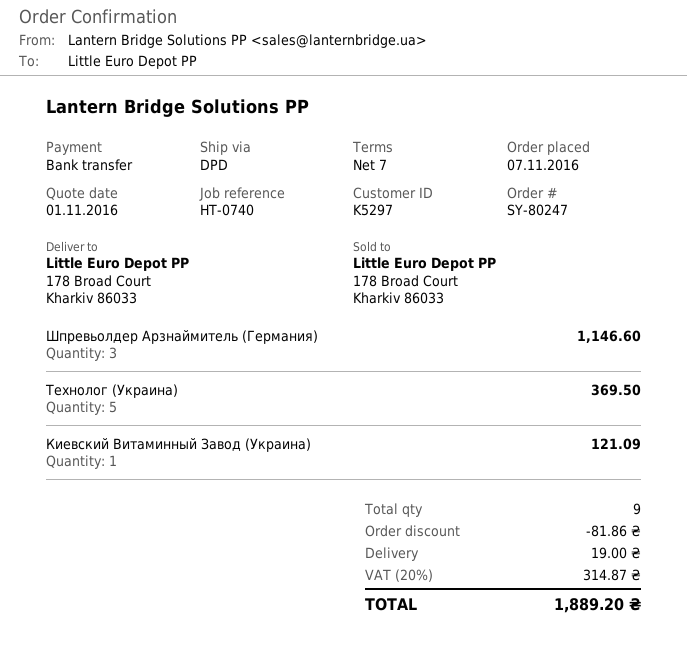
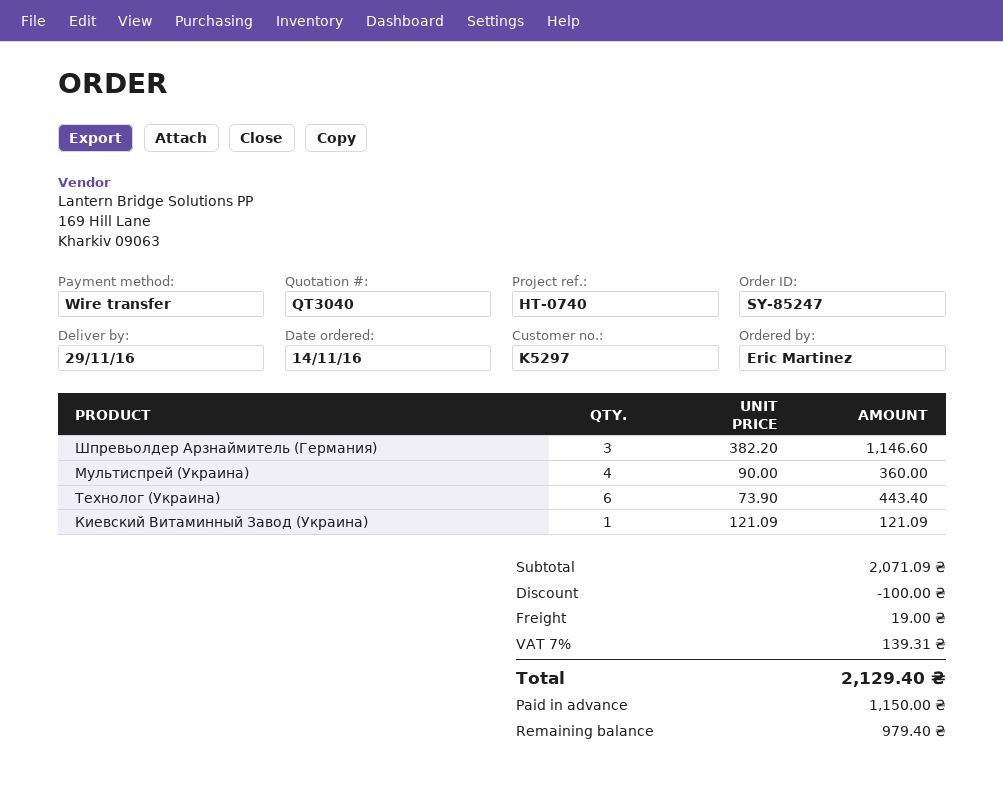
order number: SY-80247 -> SY-85247
order date: 2016-11-07 -> 2016-11-14
Технолог (Украина): 5 for 369.50 -> 6 for 443.40
Мультиспрей (Украина): none -> 4 for 360.00
discount: 81.86 -> 100.00
tax: 20% = 314.87 -> 7% = 139.31
total: 1889.20 -> 2129.40

